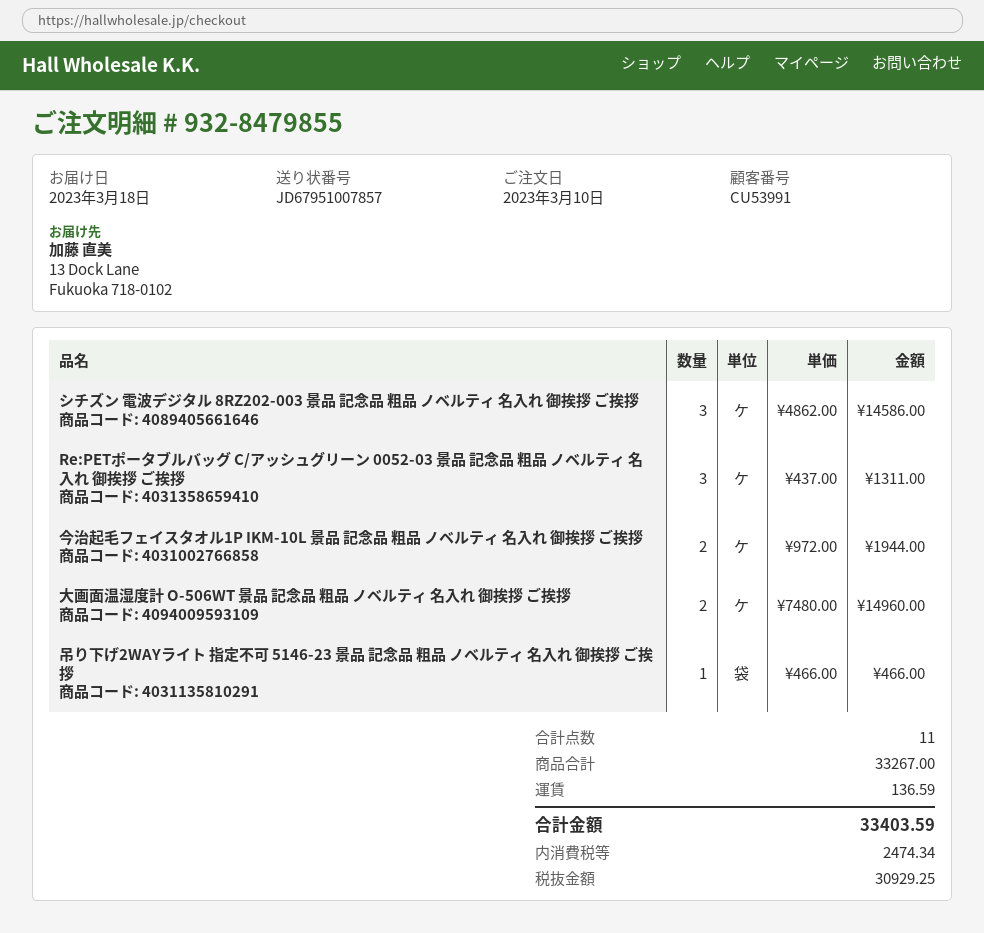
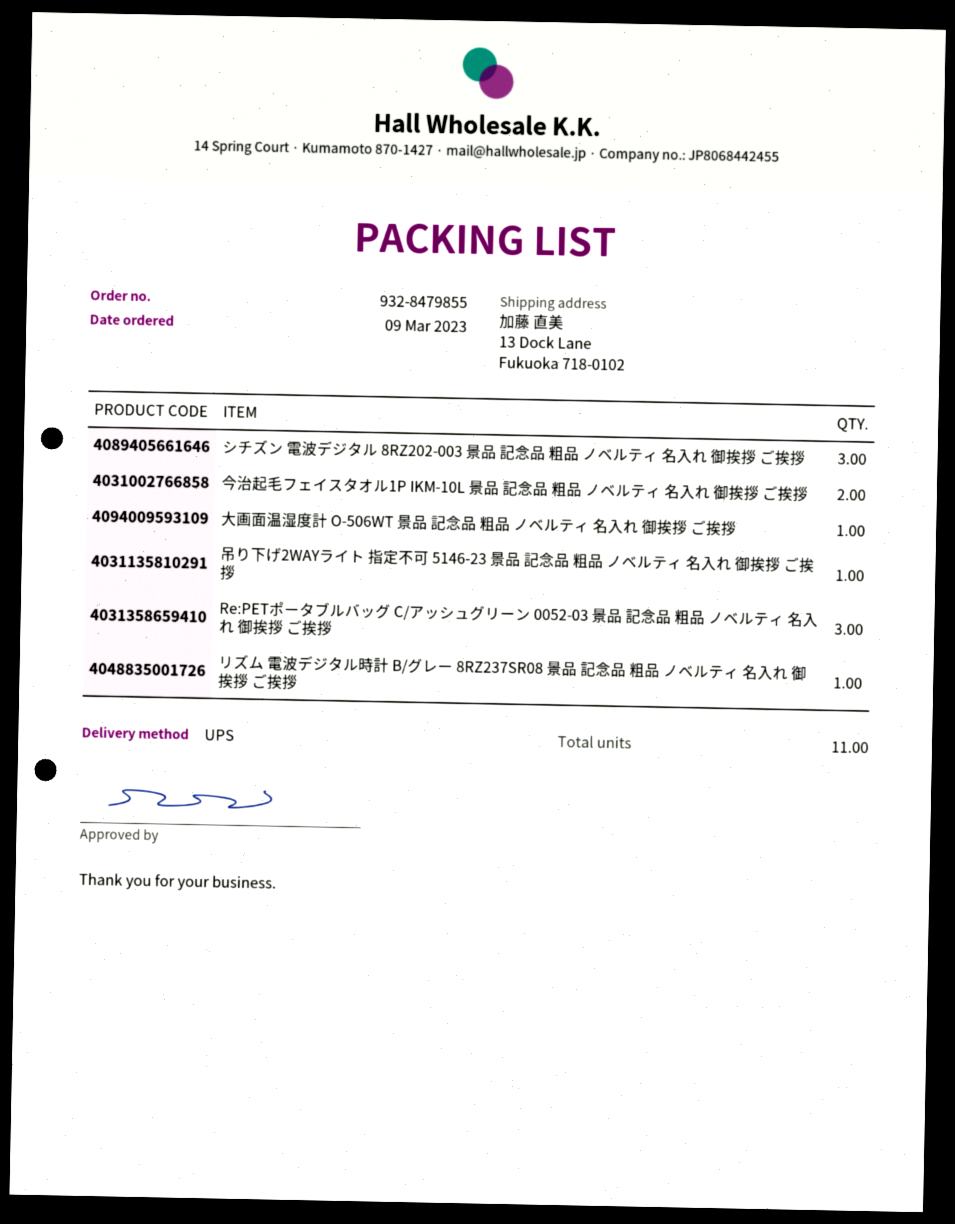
order date: 2023-03-10 -> 2023-03-09
大画面温湿度計 O-506WT 景品 記念品 粗品 ノベルティ 名入れ 御挨拶 ご挨拶: 2 -> 1
リズム 電波デジタル時計 B/グレー 8RZ237SR08 景品 記念品 粗品 ノベルティ 名入れ 御挨拶 ご挨拶: none -> 1

